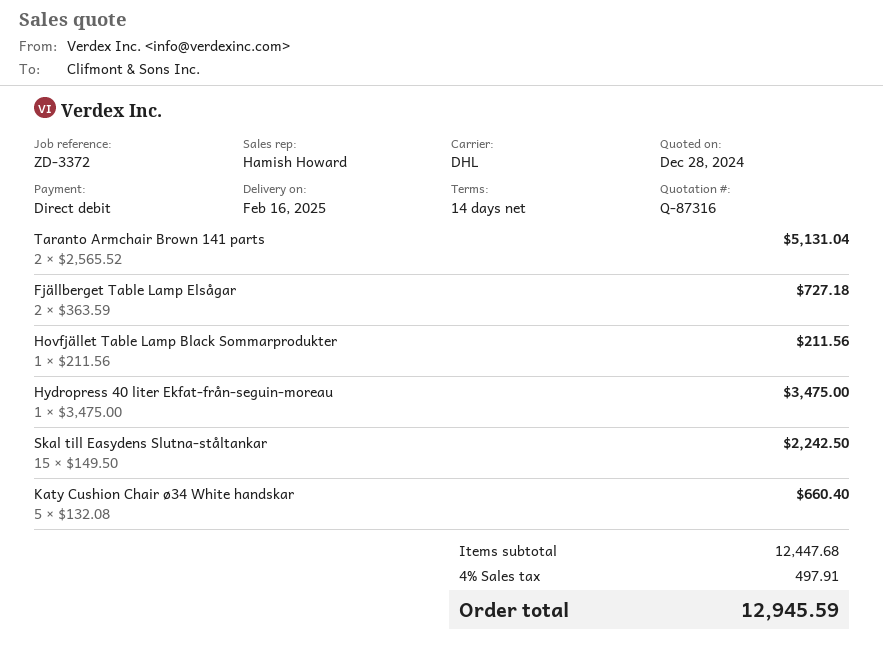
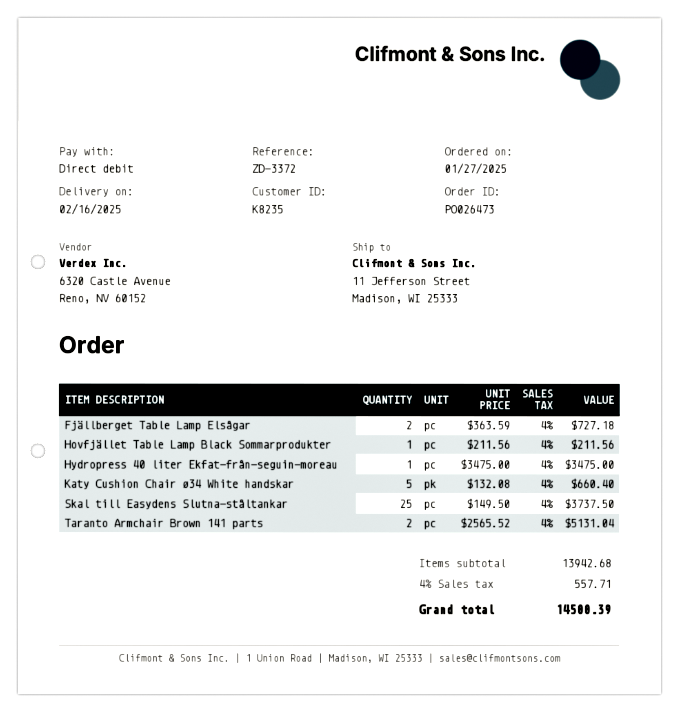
Skal till Easydens Slutna-ståltankar: 15 x 149.50 = 2242.50 -> 25 x 149.50 = 3737.50
subtotal: 12447.68 -> 13942.68
tax: 4% = 497.91 -> 4% = 557.71
total: 12945.59 -> 14500.39

